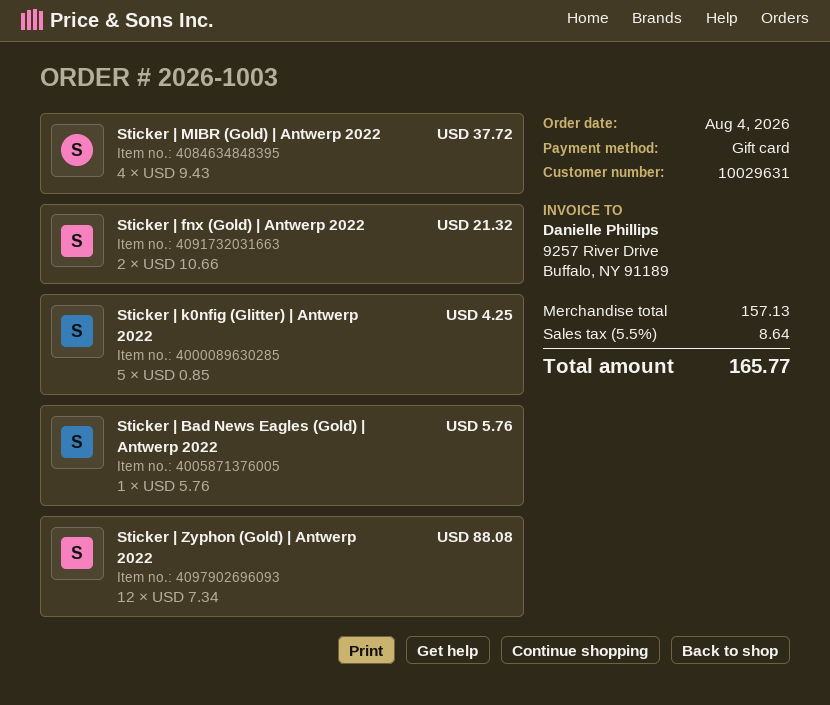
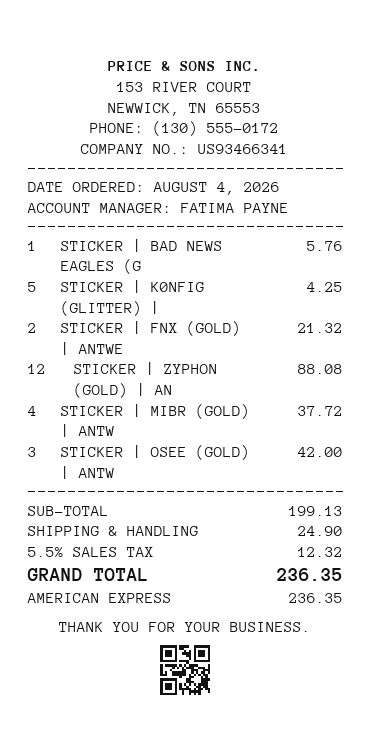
payment method: gift card -> American Express
STICKER | OSEE (GOLD) | ANTW: none -> 3 for 42.00
subtotal: 157.13 -> 199.13
shipping: none -> 24.90
tax: 5.5% = 8.64 -> 5.5% = 12.32
total: 165.77 -> 236.35

